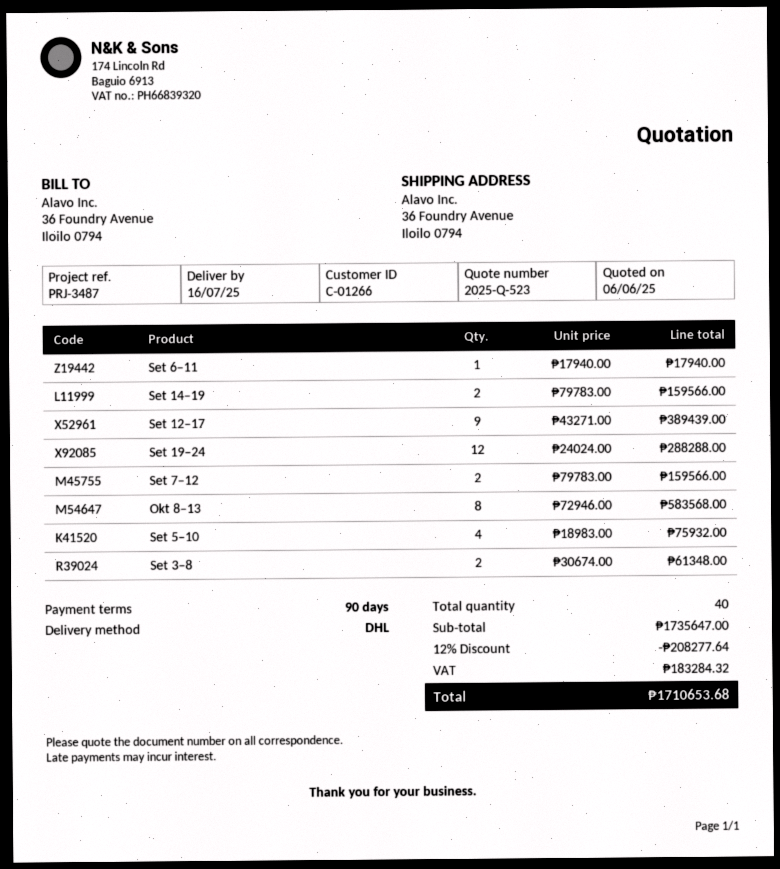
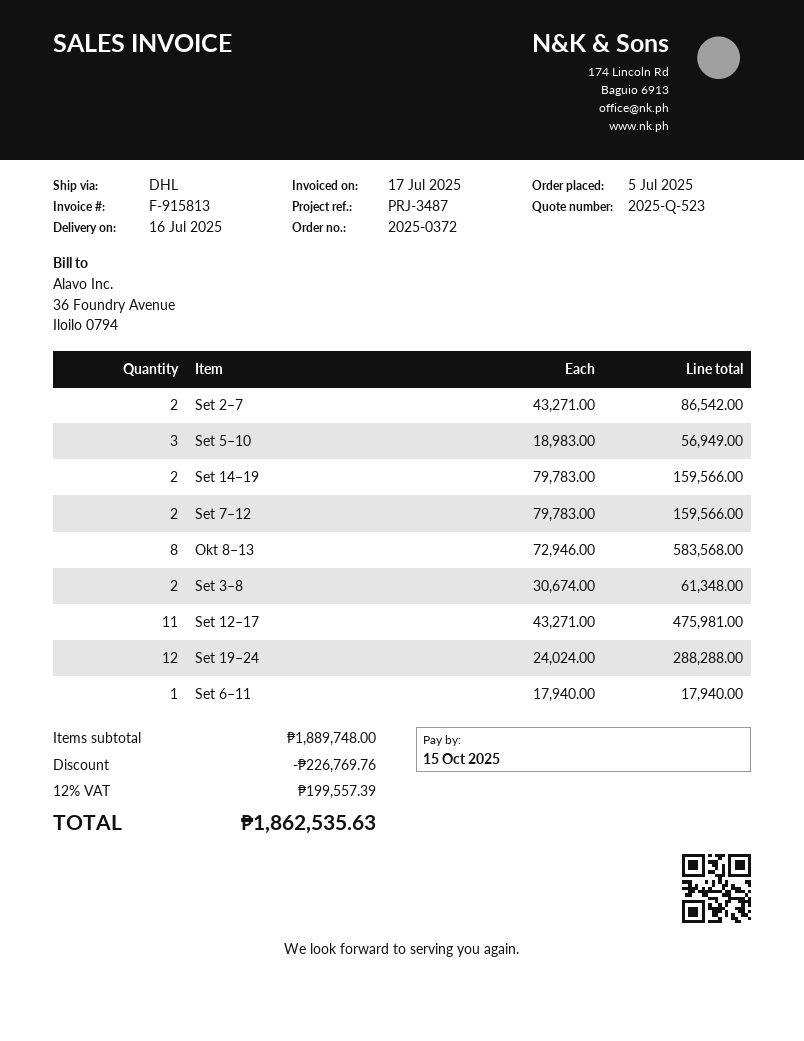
Set 12–17: 9 x 43271.00 = 389439.00 -> 11 x 43271.00 = 475981.00
Set 5–10: 4 x 18983.00 = 75932.00 -> 3 x 18983.00 = 56949.00
Set 2–7: none -> 2 x 43271.00 = 86542.00
subtotal: 1735647.00 -> 1889748.00
discount: 208277.64 -> 226769.76
tax: 183284.32 -> 199557.39
total: 1710653.68 -> 1862535.63

